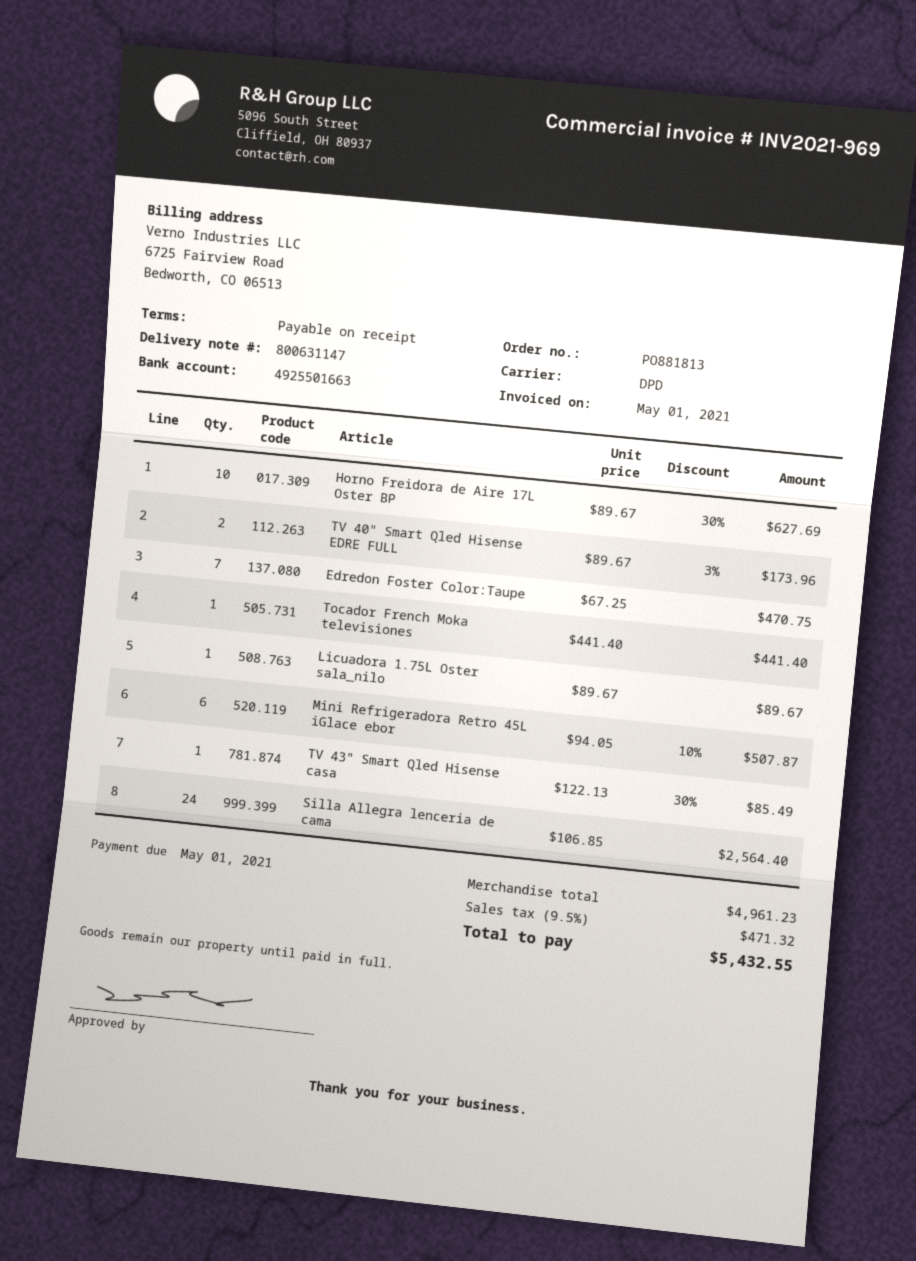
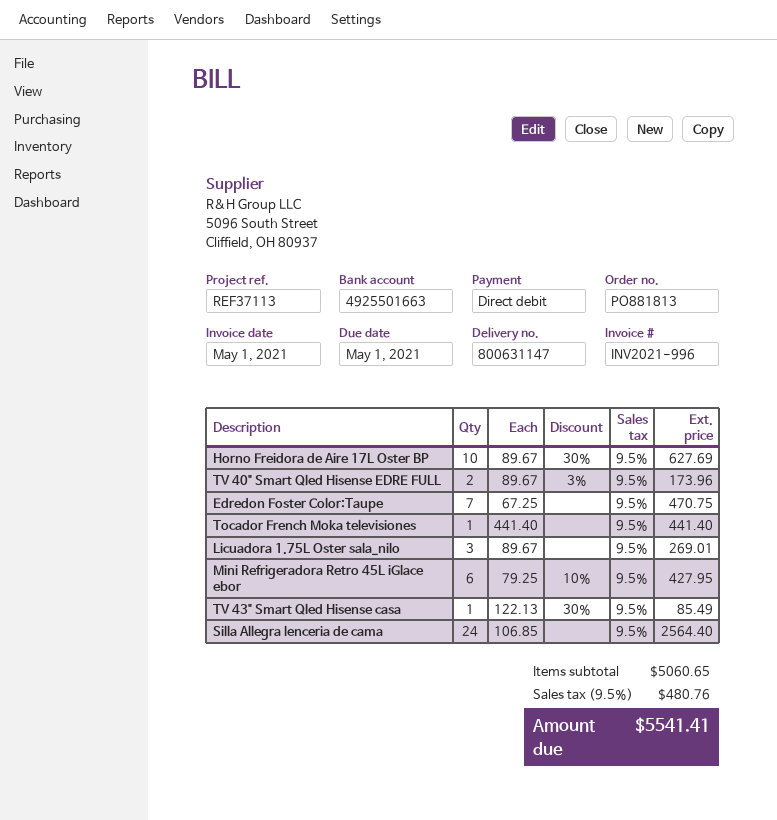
invoice number: INV2021-969 -> INV2021-996
Licuadora 1.75L Oster sala_nilo: 1 x 89.67 = 89.67 -> 3 x 89.67 = 269.01
Mini Refrigeradora Retro 45L iGlace ebor: 6 x 94.05 - 10% = 507.87 -> 6 x 79.25 - 10% = 427.95
subtotal: 4961.23 -> 5060.65
tax: 9.5% = 471.32 -> 9.5% = 480.76
total: 5432.55 -> 5541.41

